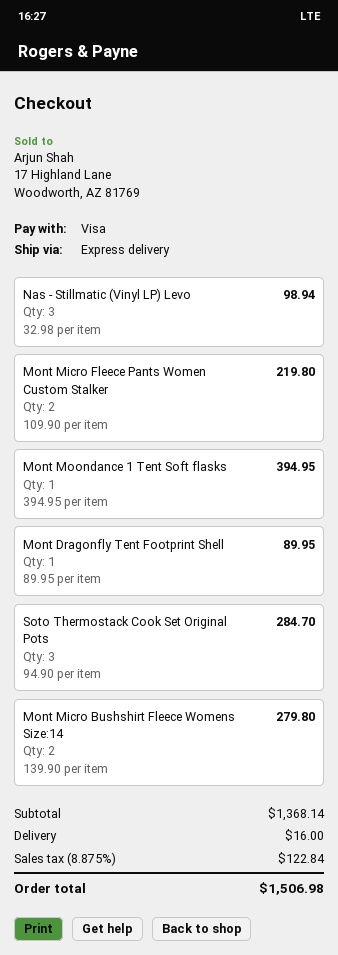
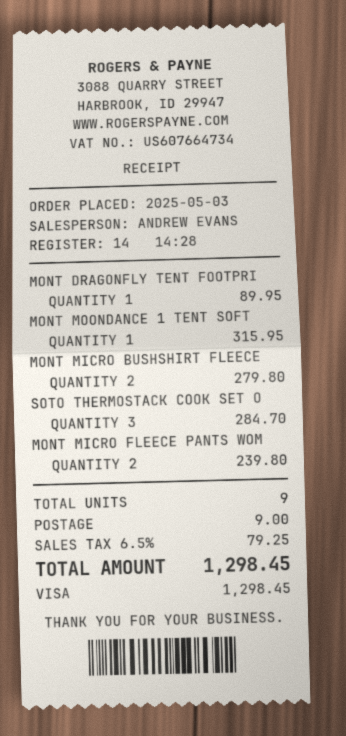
Nas - Stillmatic (Vinyl LP) Levo: 3 for 98.94 -> none
Mont Micro Fleece Pants Women Custom Stalker: 2 for 219.80 -> 2 for 239.80
Mont Moondance 1 Tent Soft flasks: 1 for 394.95 -> 1 for 315.95
shipping: 16.00 -> 9.00
tax: 8.875% = 122.84 -> 6.5% = 79.25
total: 1506.98 -> 1298.45

